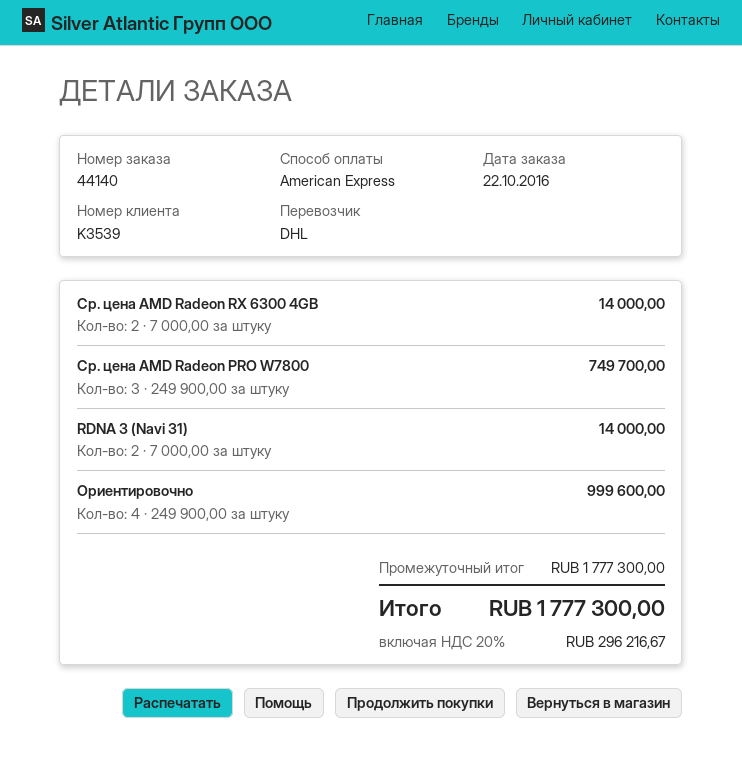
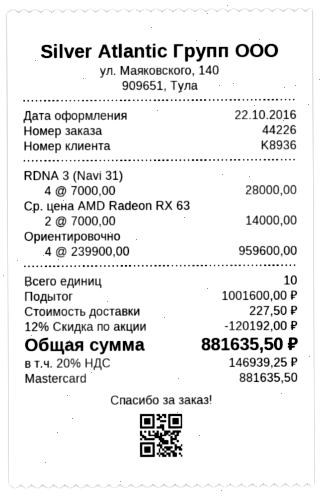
order number: 44140 -> 44226
customer number: K3539 -> K8936
payment method: American Express -> Mastercard
Ср. цена AMD Radeon PRO W7800: 3 x 249900.00 = 749700.00 -> none
RDNA 3 (Navi 31): 2 x 7000.00 = 14000.00 -> 4 x 7000.00 = 28000.00
Ориентировочно: 4 x 249900.00 = 999600.00 -> 4 x 239900.00 = 959600.00
subtotal: 1777300.00 -> 1001600.00
discount: none -> 12% = 120192.00
shipping: none -> 227.50
tax: 20% = 296216.67 -> 20% = 146939.25
total: 1777300.00 -> 881635.50

